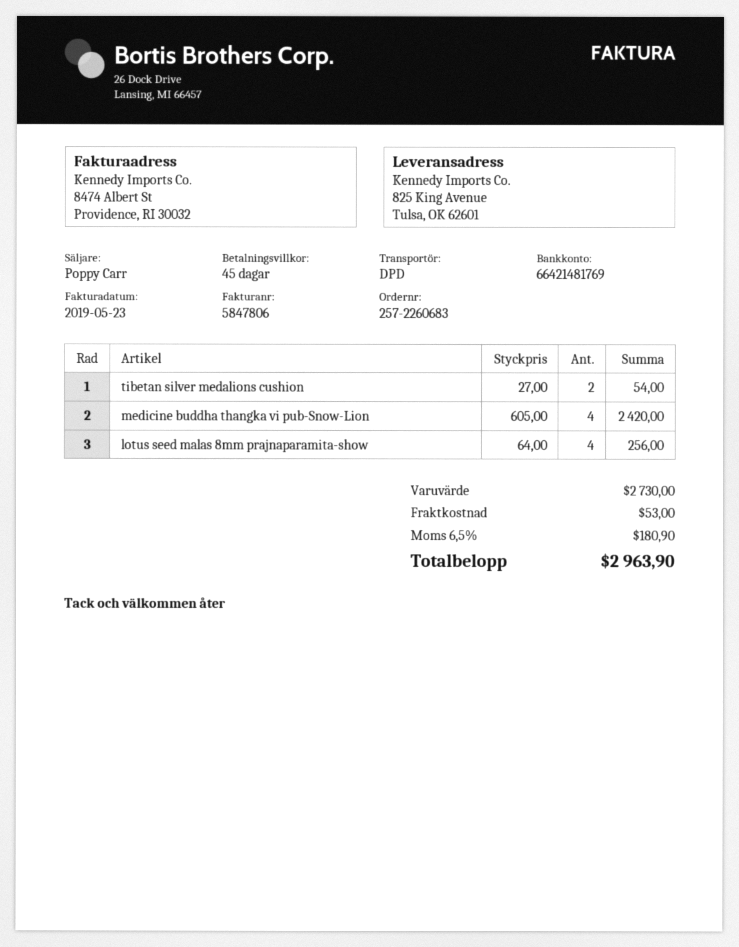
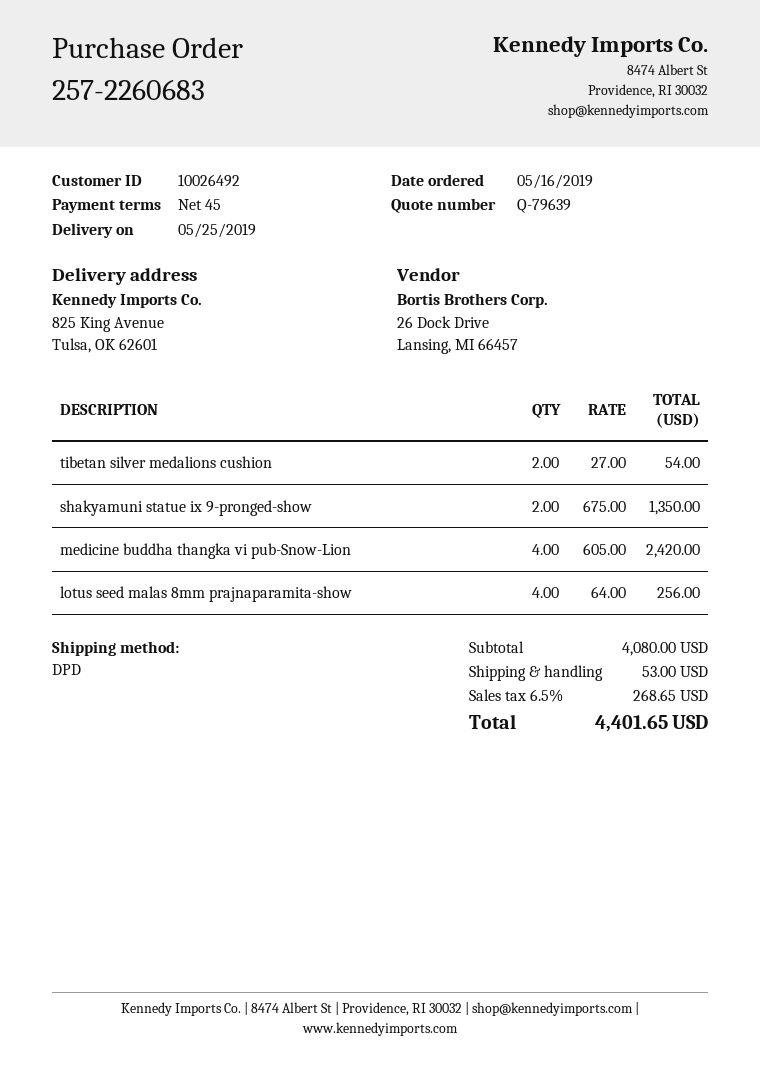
shakyamuni statue ix 9-pronged-show: none -> 2 x 675.00 = 1350.00
subtotal: 2730.00 -> 4080.00
tax: 6.5% = 180.90 -> 6.5% = 268.65
total: 2963.90 -> 4401.65

